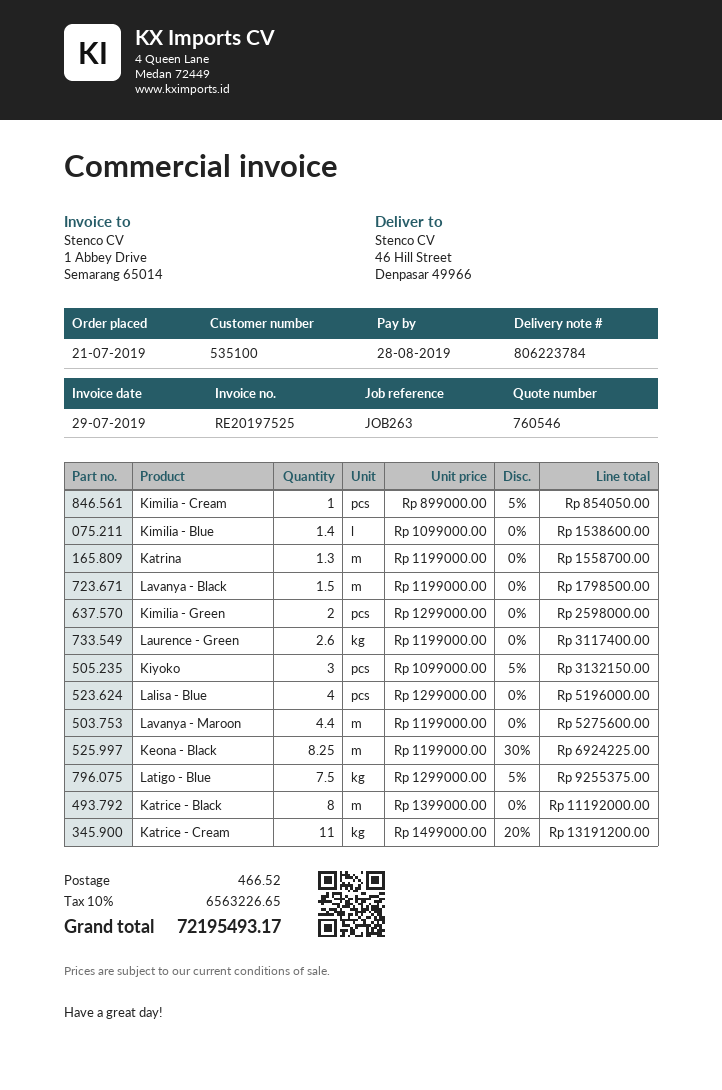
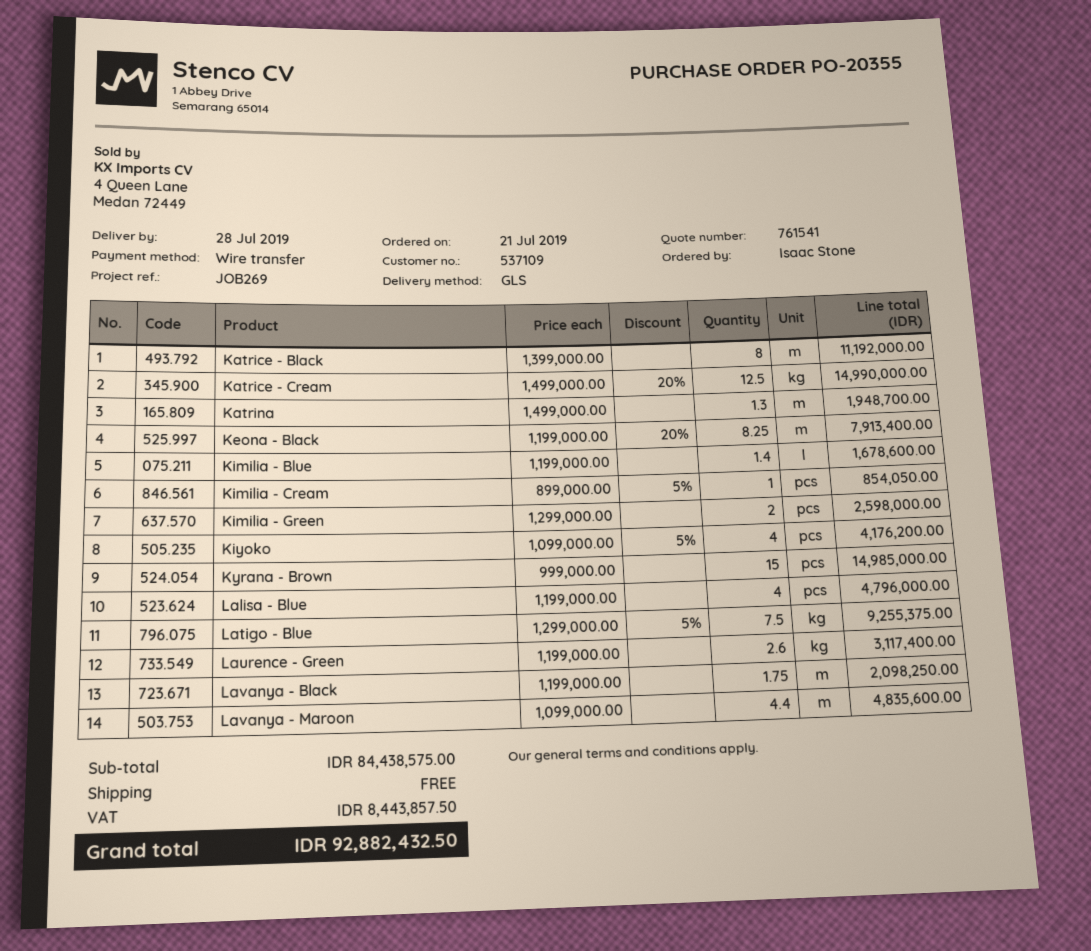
quote number: 760546 -> 761541
customer number: 535100 -> 537109
reference: JOB263 -> JOB269
Kimilia - Blue: 1.4 x 1099000.00 = 1538600.00 -> 1.4 x 1199000.00 = 1678600.00
Katrina: 1.3 x 1199000.00 = 1558700.00 -> 1.3 x 1499000.00 = 1948700.00
Lavanya - Black: 1.5 x 1199000.00 = 1798500.00 -> 1.75 x 1199000.00 = 2098250.00
Kiyoko: 3 x 1099000.00 - 5% = 3132150.00 -> 4 x 1099000.00 - 5% = 4176200.00
Lalisa - Blue: 4 x 1299000.00 = 5196000.00 -> 4 x 1199000.00 = 4796000.00
Lavanya - Maroon: 4.4 x 1199000.00 = 5275600.00 -> 4.4 x 1099000.00 = 4835600.00
Keona - Black: 8.25 x 1199000.00 - 30% = 6924225.00 -> 8.25 x 1199000.00 - 20% = 7913400.00
Katrice - Cream: 11 x 1499000.00 - 20% = 13191200.00 -> 12.5 x 1499000.00 - 20% = 14990000.00
Kyrana - Brown: none -> 15 x 999000.00 = 14985000.00
shipping: 466.52 -> 0.00
tax: 6563226.65 -> 8443857.50
total: 72195493.17 -> 92882432.50

